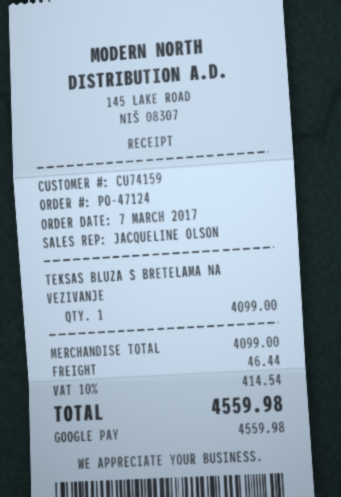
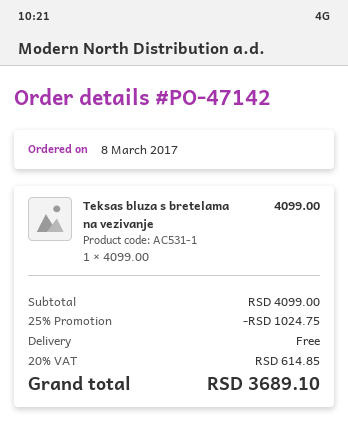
order number: PO-47124 -> PO-47142
order date: 2017-03-07 -> 2017-03-08
discount: none -> 25% = 1024.75
shipping: 46.44 -> 0.00
tax: 10% = 414.54 -> 20% = 614.85
total: 4559.98 -> 3689.10

